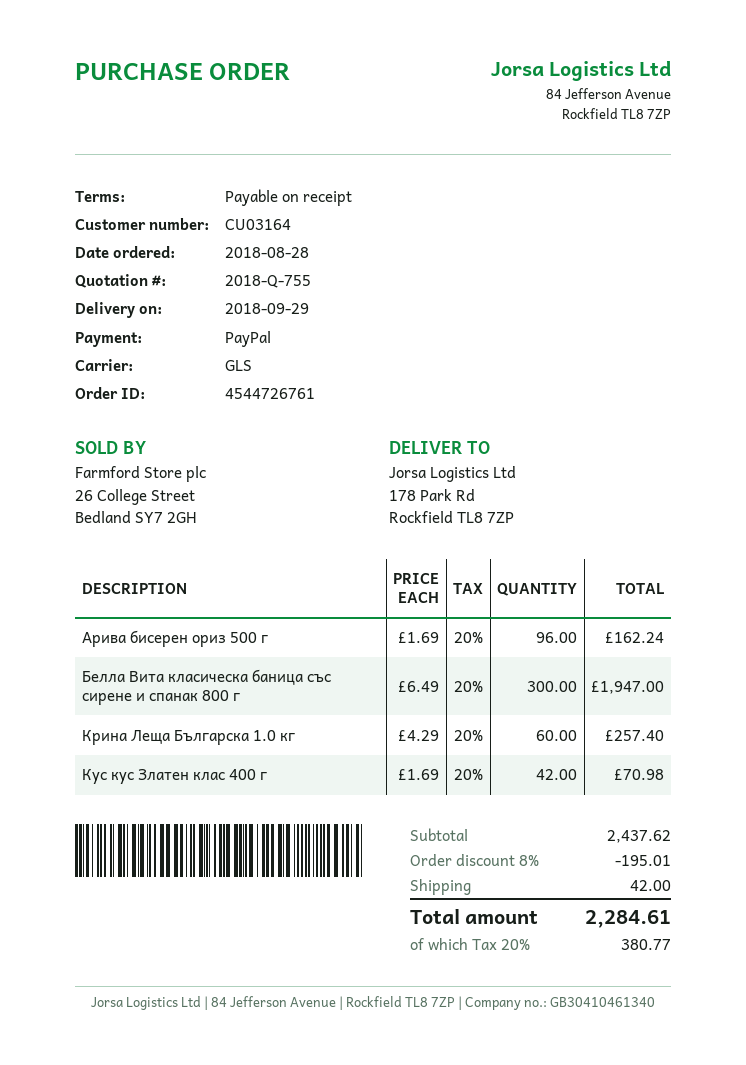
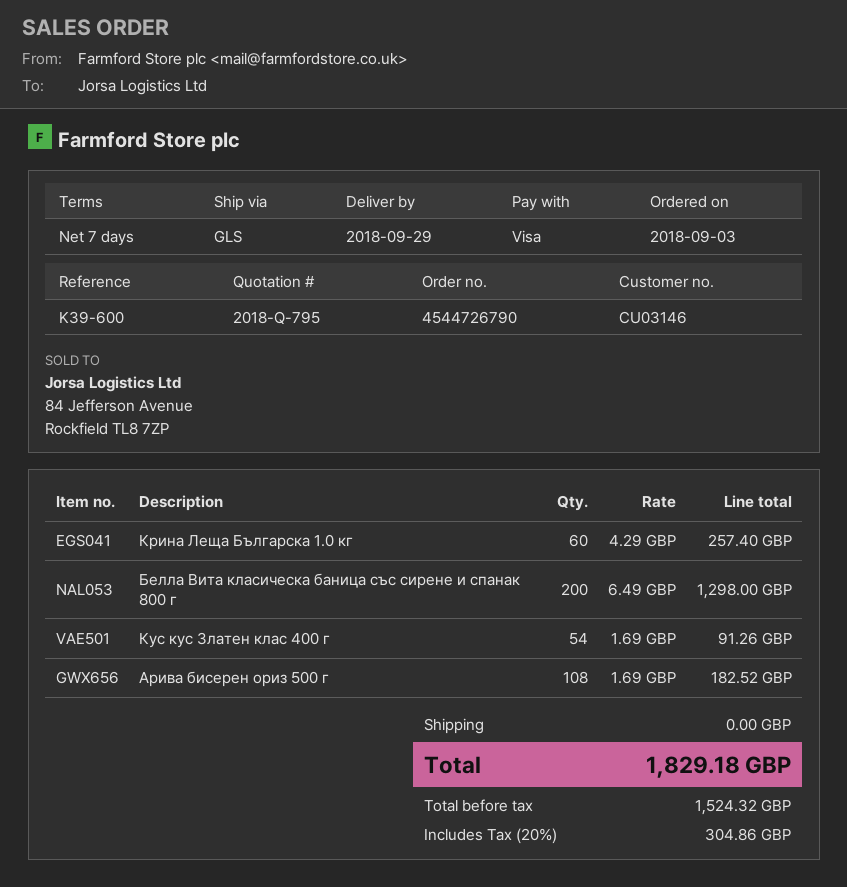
quote number: 2018-Q-755 -> 2018-Q-795
order number: 4544726761 -> 4544726790
order date: 2018-08-28 -> 2018-09-03
payment terms: on receipt -> 7 days
customer number: CU03164 -> CU03146
payment method: PayPal -> Visa
Арива бисерен ориз 500 г: 96 x 1.69 = 162.24 -> 108 x 1.69 = 182.52
Белла Вита класическа баница със сирене и спанак 800 г: 300 x 6.49 = 1947.00 -> 200 x 6.49 = 1298.00
Кус кус Златен клас 400 г: 42 x 1.69 = 70.98 -> 54 x 1.69 = 91.26
discount: 8% = 195.01 -> none
shipping: 42.00 -> 0.00
tax: 20% = 380.77 -> 20% = 304.86
total: 2284.61 -> 1829.18

